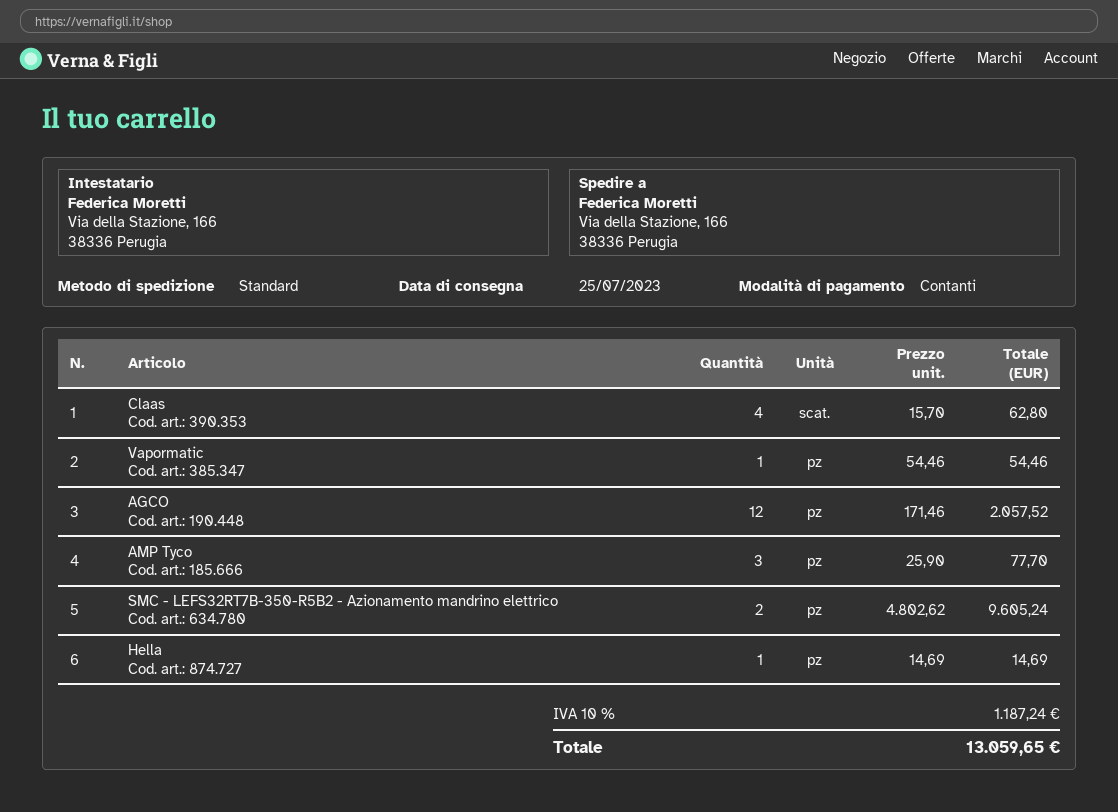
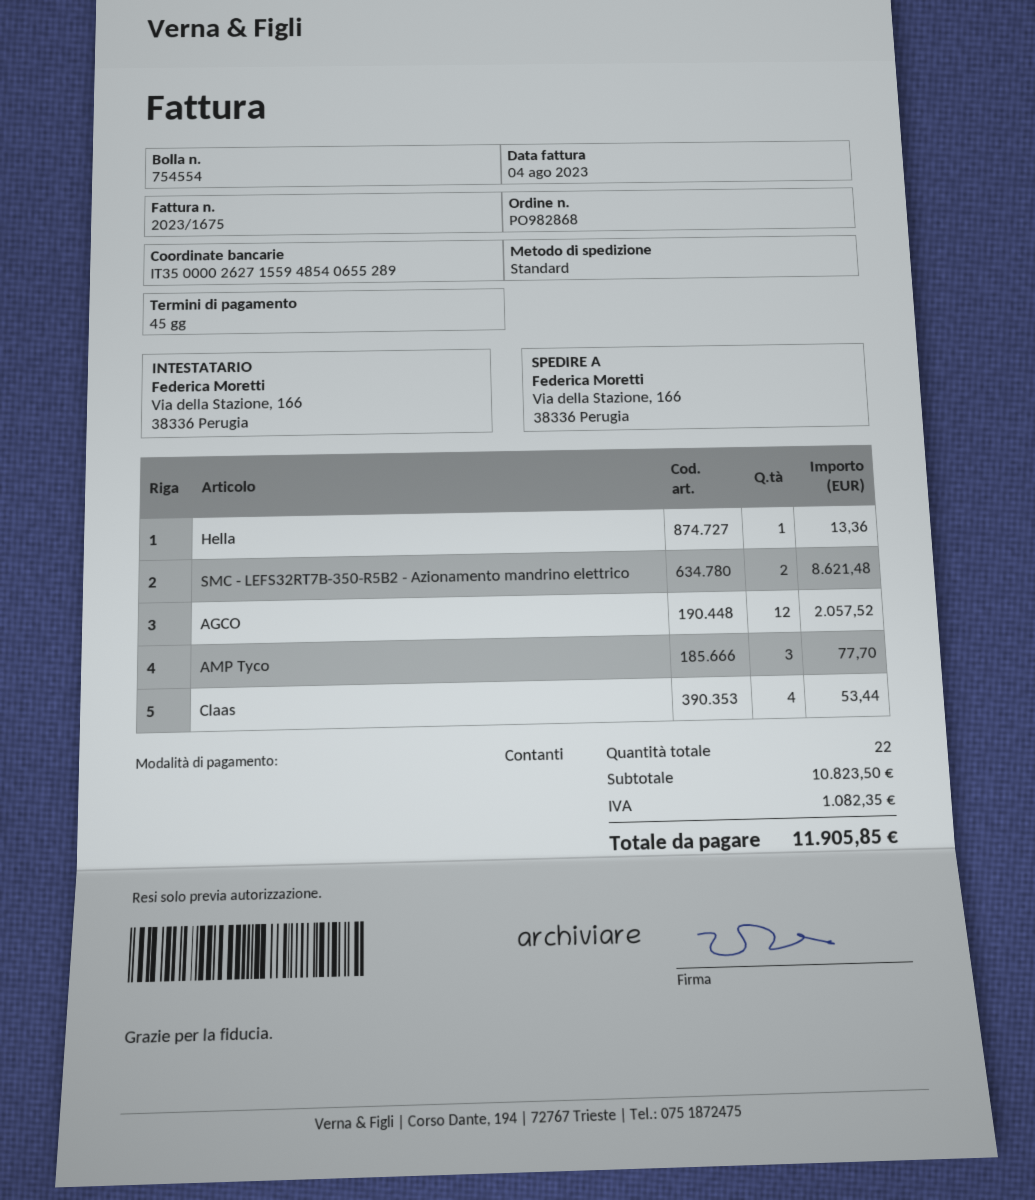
Claas: 4 for 62.80 -> 4 for 53.44
Vapormatic: 1 for 54.46 -> none
SMC - LEFS32RT7B-350-R5B2 - Azionamento mandrino elettrico: 2 for 9605.24 -> 2 for 8621.48
Hella: 1 for 14.69 -> 1 for 13.36
tax: 1187.24 -> 1082.35
total: 13059.65 -> 11905.85

